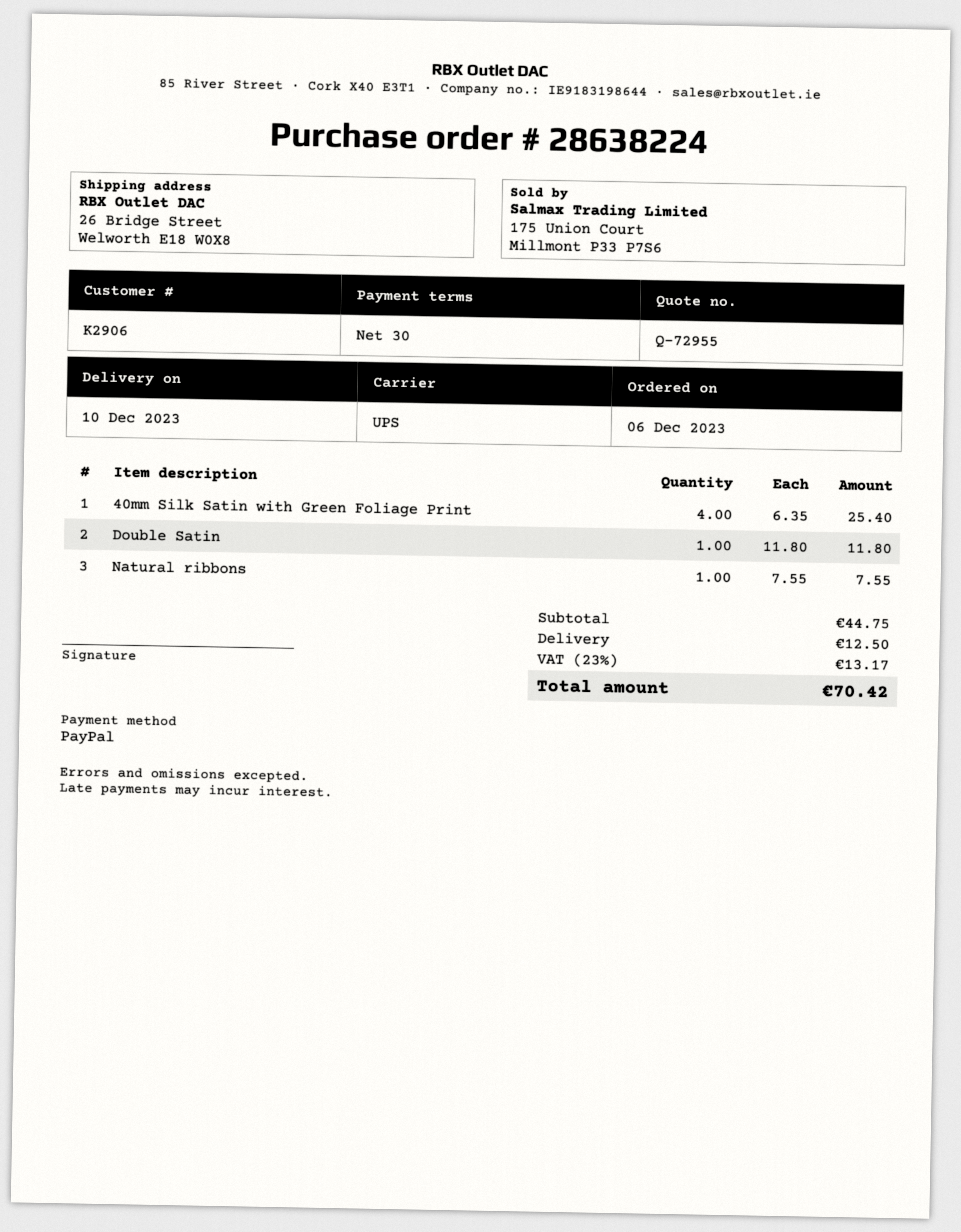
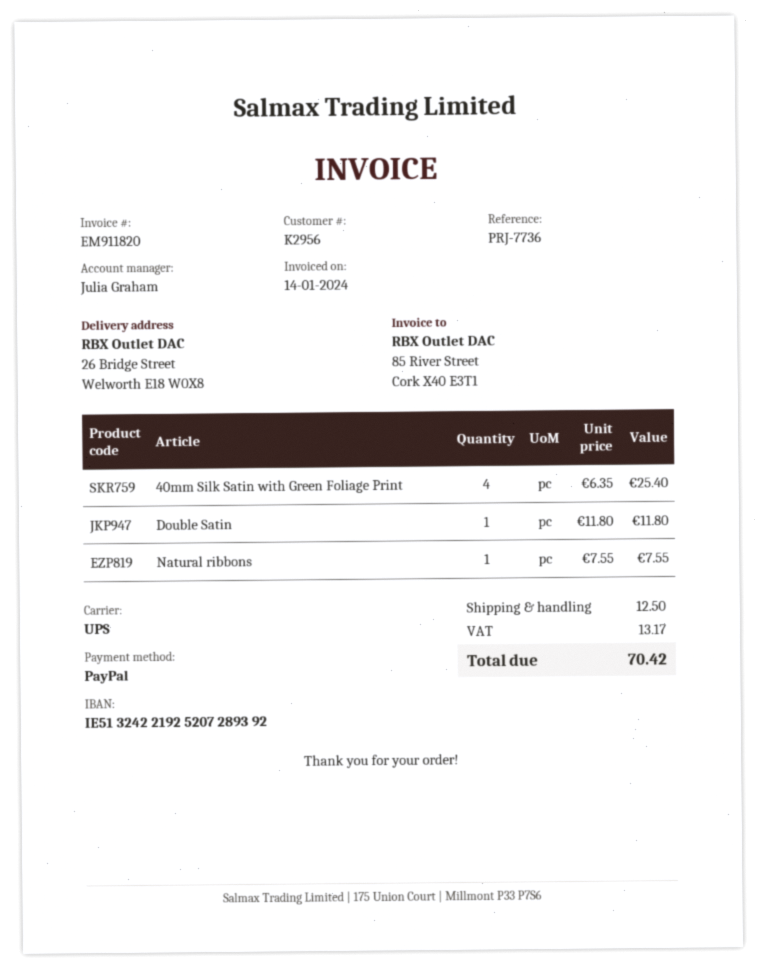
customer number: K2906 -> K2956

